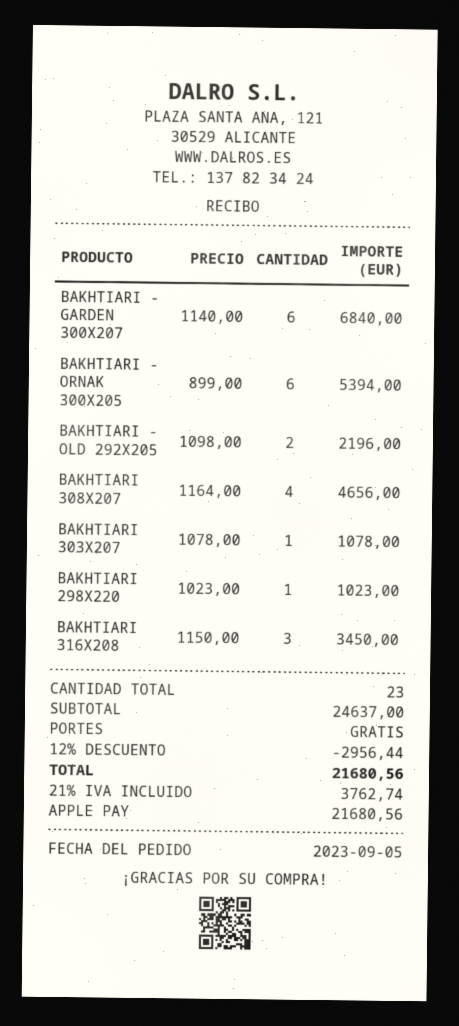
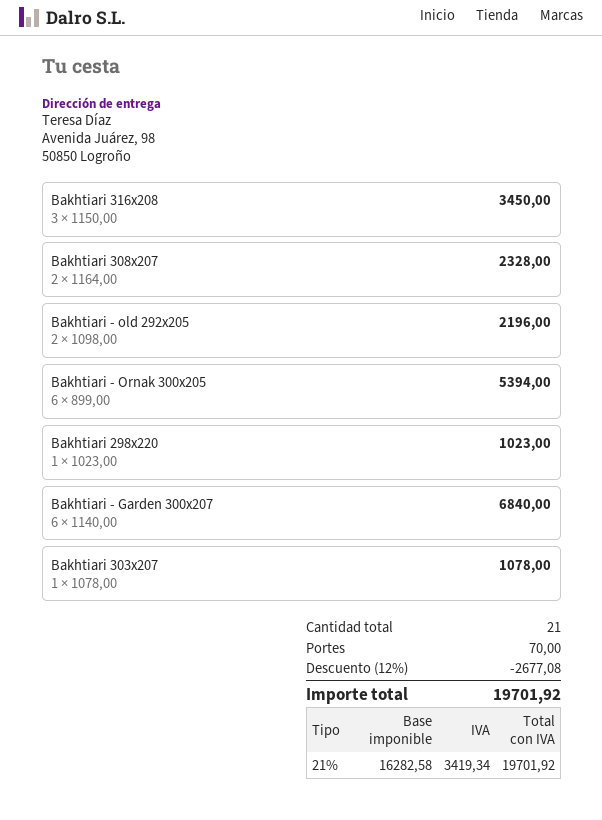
BAKHTIARI 308X207: 4 x 1164.00 = 4656.00 -> 2 x 1164.00 = 2328.00
total quantity: 23 -> 21
discount: 12% = 2956.44 -> 12% = 2677.08
shipping: 0.00 -> 70.00
tax: 21% = 3762.74 -> 21% = 3419.34
total: 21680.56 -> 19701.92

